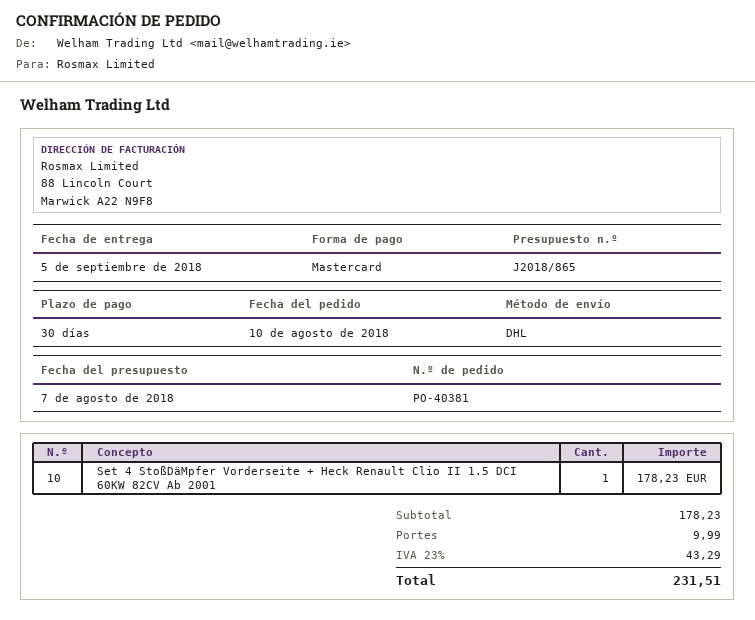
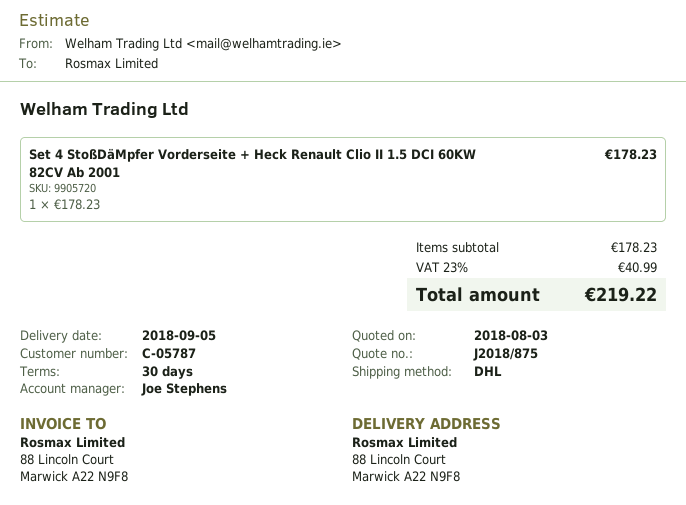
quote number: J2018/865 -> J2018/875
quote date: 2018-08-07 -> 2018-08-03
shipping: 9.99 -> none
tax: 23% = 43.29 -> 23% = 40.99
total: 231.51 -> 219.22

